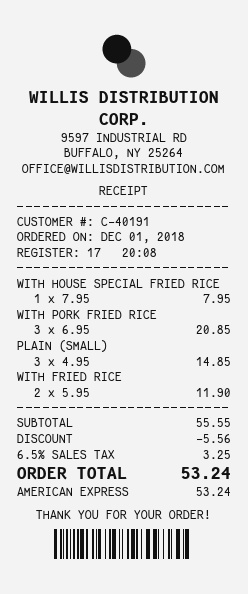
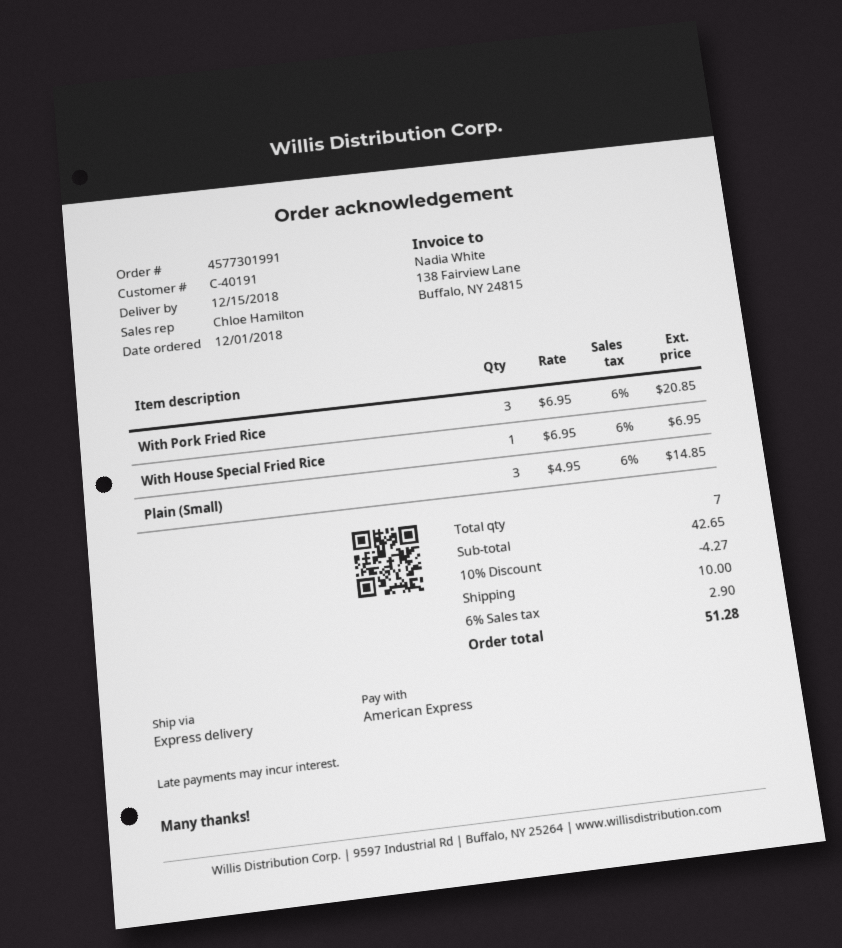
WITH HOUSE SPECIAL FRIED RICE: 1 x 7.95 = 7.95 -> 1 x 6.95 = 6.95
WITH FRIED RICE: 2 x 5.95 = 11.90 -> none
subtotal: 55.55 -> 42.65
discount: 5.56 -> 4.27
shipping: none -> 10.00
tax: 6.5% = 3.25 -> 6% = 2.90
total: 53.24 -> 51.28

